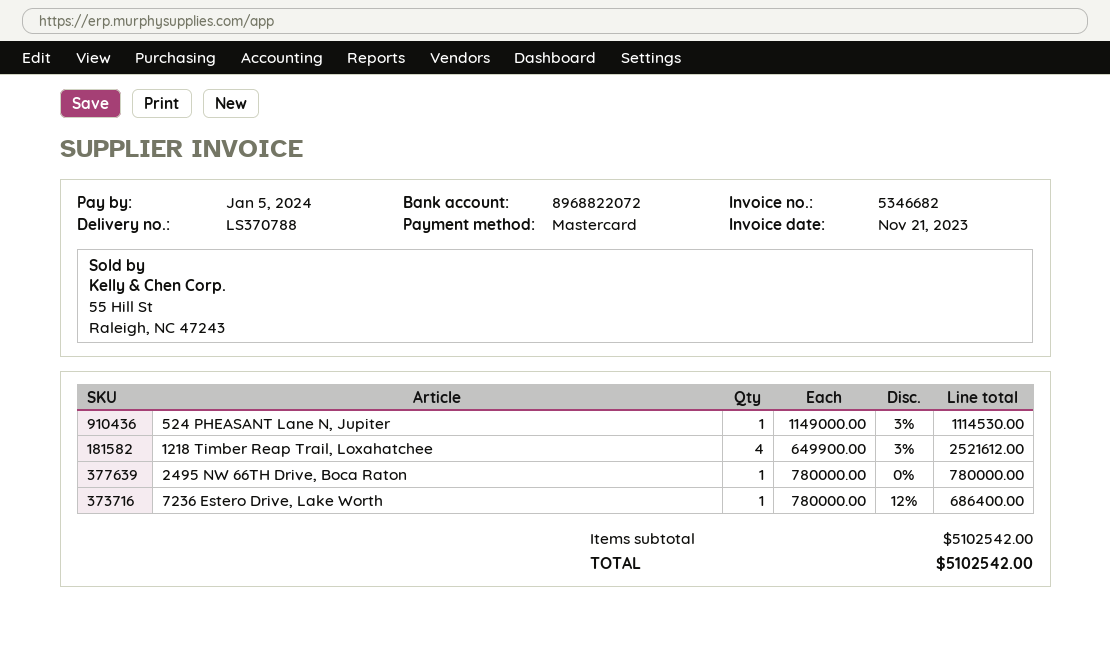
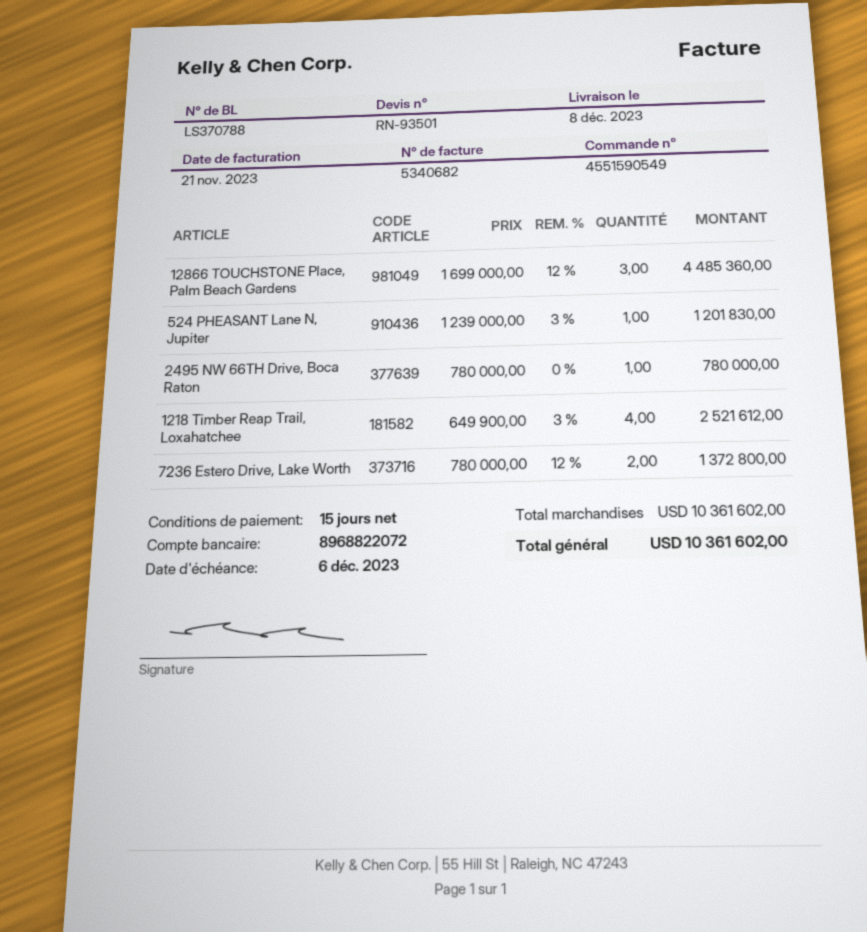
invoice number: 5346682 -> 5340682
due date: 2024-01-05 -> 2023-12-06
524 PHEASANT Lane N, Jupiter: 1 x 1149000.00 - 3% = 1114530.00 -> 1 x 1239000.00 - 3% = 1201830.00
7236 Estero Drive, Lake Worth: 1 x 780000.00 - 12% = 686400.00 -> 2 x 780000.00 - 12% = 1372800.00
12866 TOUCHSTONE Place, Palm Beach Gardens: none -> 3 x 1699000.00 - 12% = 4485360.00
subtotal: 5102542.00 -> 10361602.00
total: 5102542.00 -> 10361602.00

